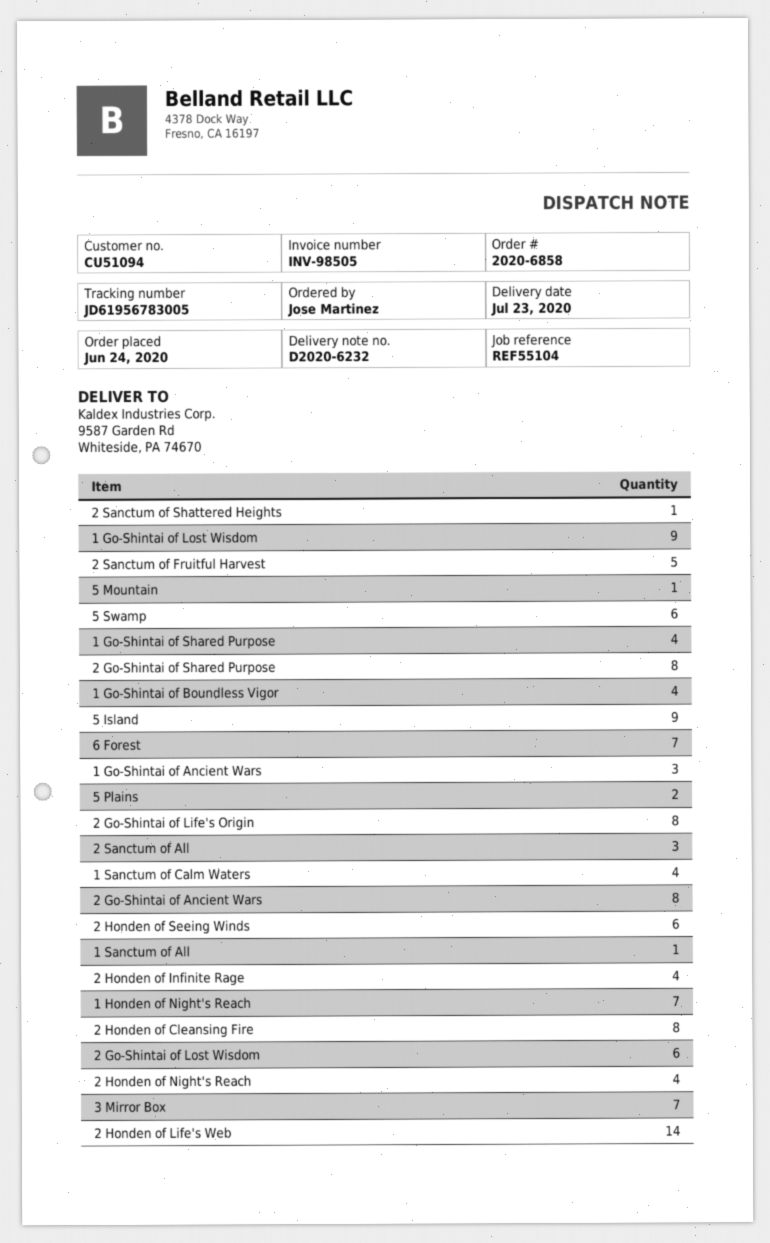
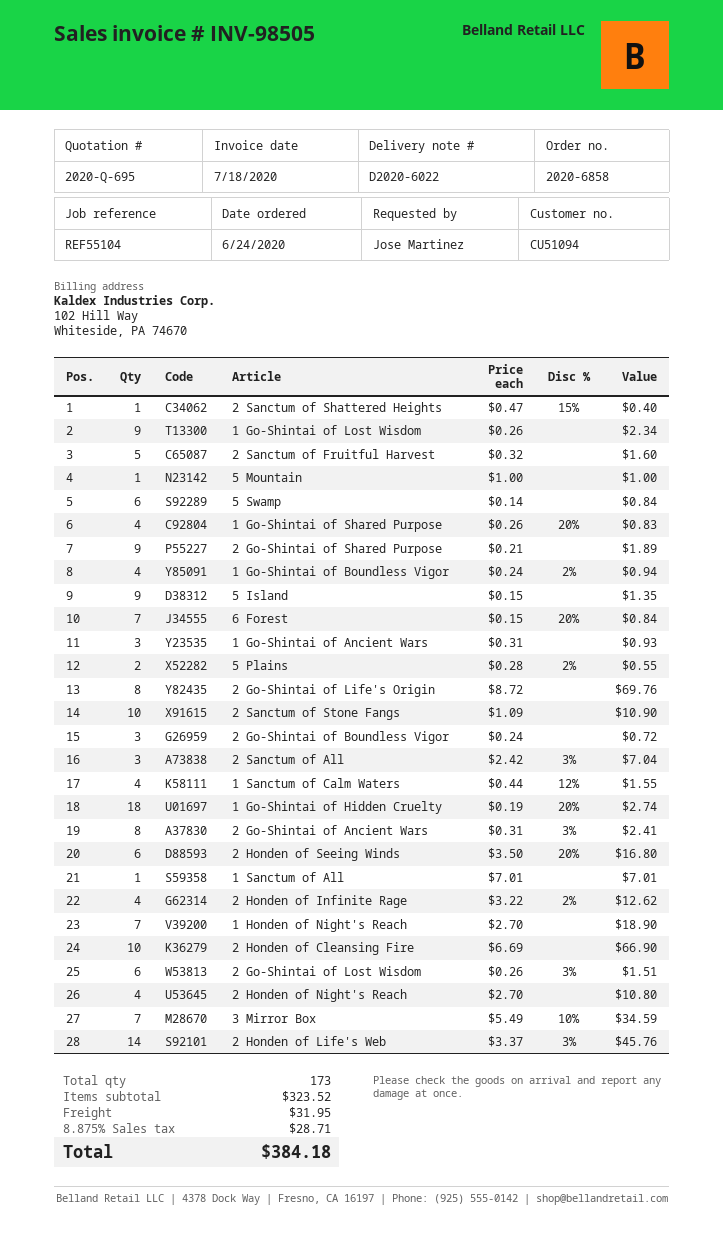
delivery note number: D2020-6232 -> D2020-6022
2 Go-Shintai of Shared Purpose: 8 -> 9
2 Honden of Cleansing Fire: 8 -> 10
2 Sanctum of Stone Fangs: none -> 10
2 Go-Shintai of Boundless Vigor: none -> 3
1 Go-Shintai of Hidden Cruelty: none -> 18

